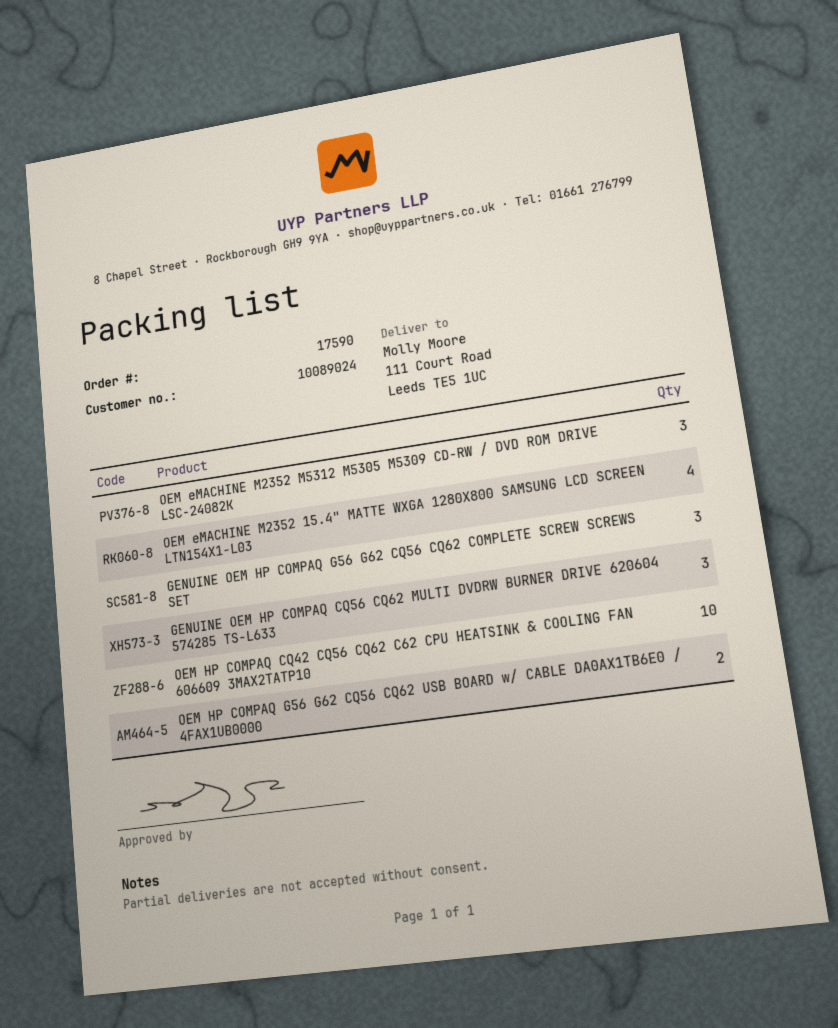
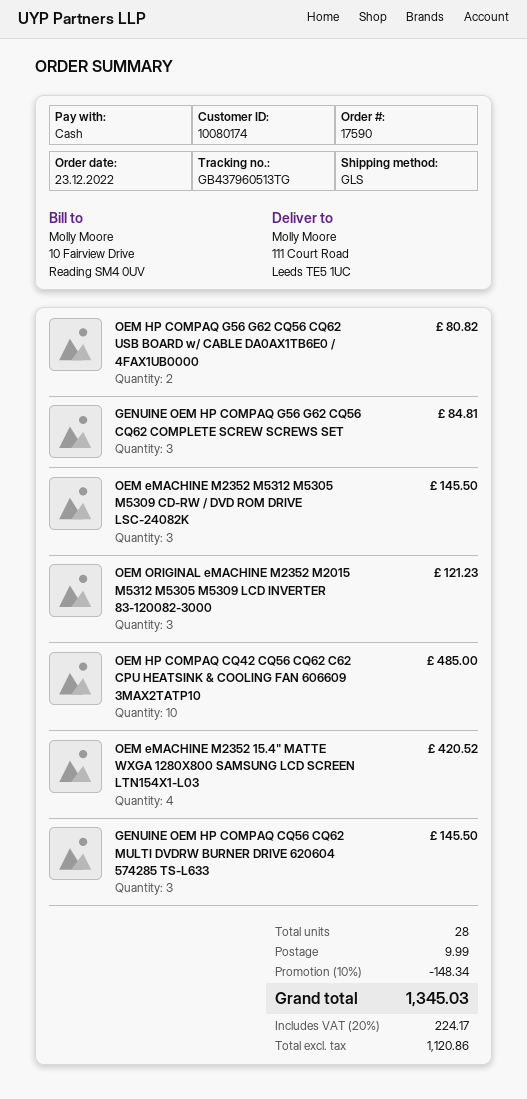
customer number: 10089024 -> 10080174
OEM ORIGINAL eMACHINE M2352 M2015 M5312 M5305 M5309 LCD INVERTER 83-120082-3000: none -> 3

